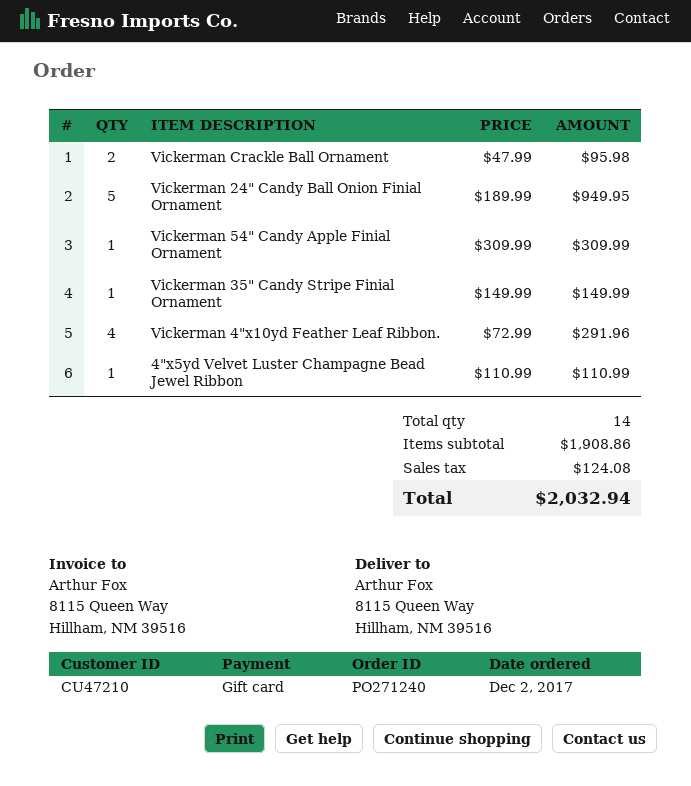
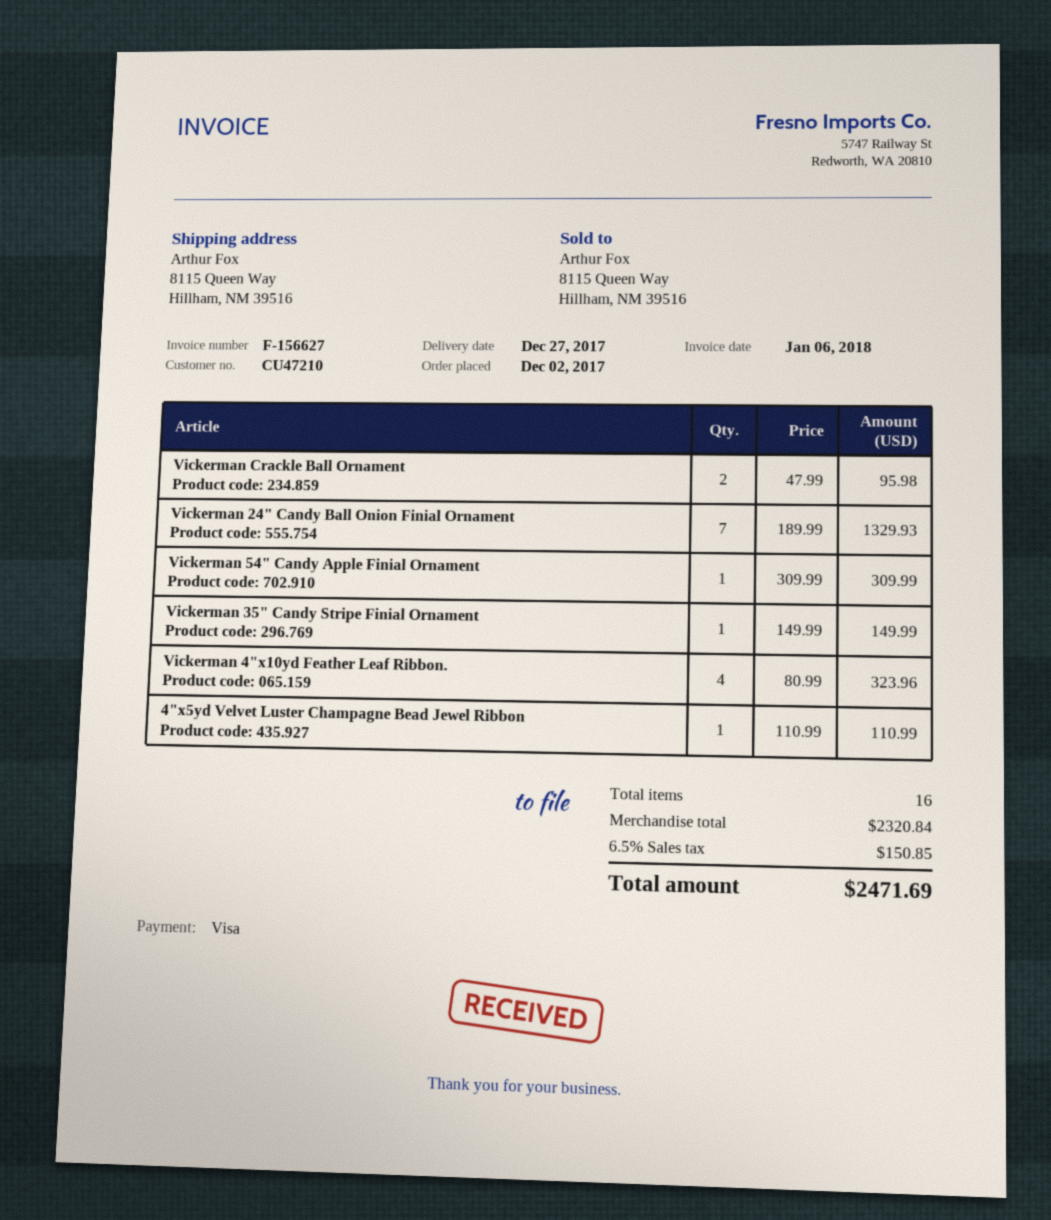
payment method: gift card -> Visa
Vickerman 24" Candy Ball Onion Finial Ornament: 5 x 189.99 = 949.95 -> 7 x 189.99 = 1329.93
Vickerman 4"x10yd Feather Leaf Ribbon.: 4 x 72.99 = 291.96 -> 4 x 80.99 = 323.96
total quantity: 14 -> 16
subtotal: 1908.86 -> 2320.84
tax: 124.08 -> 150.85
total: 2032.94 -> 2471.69

